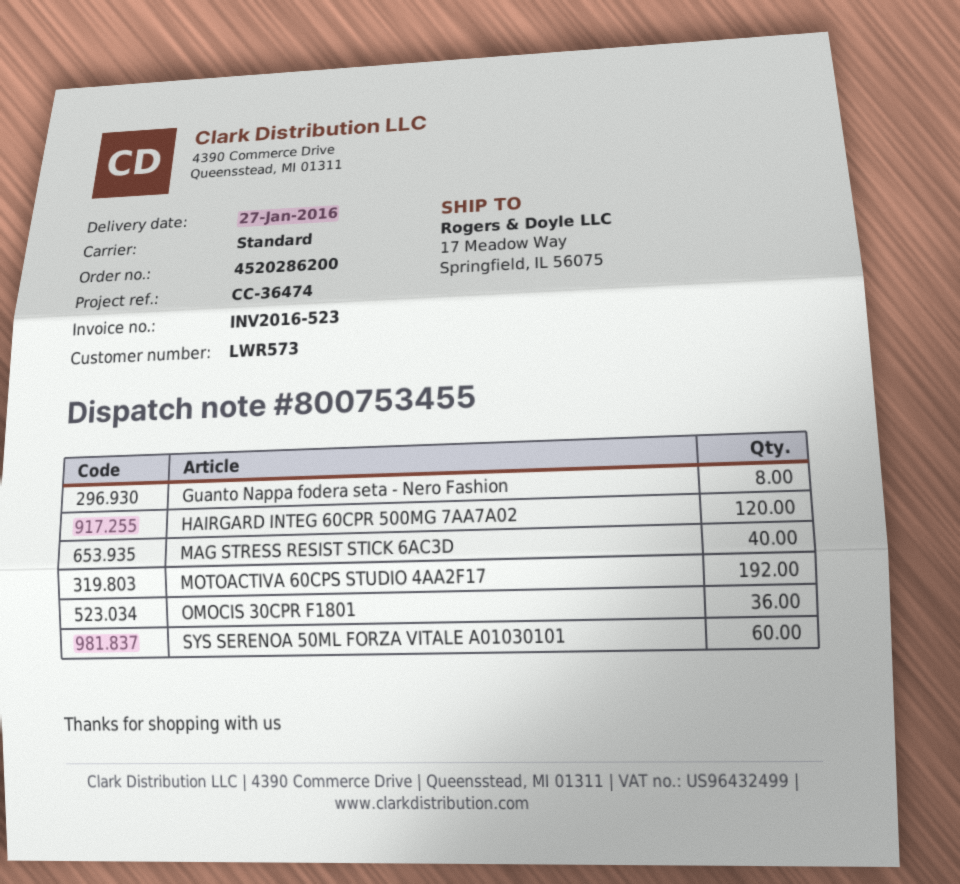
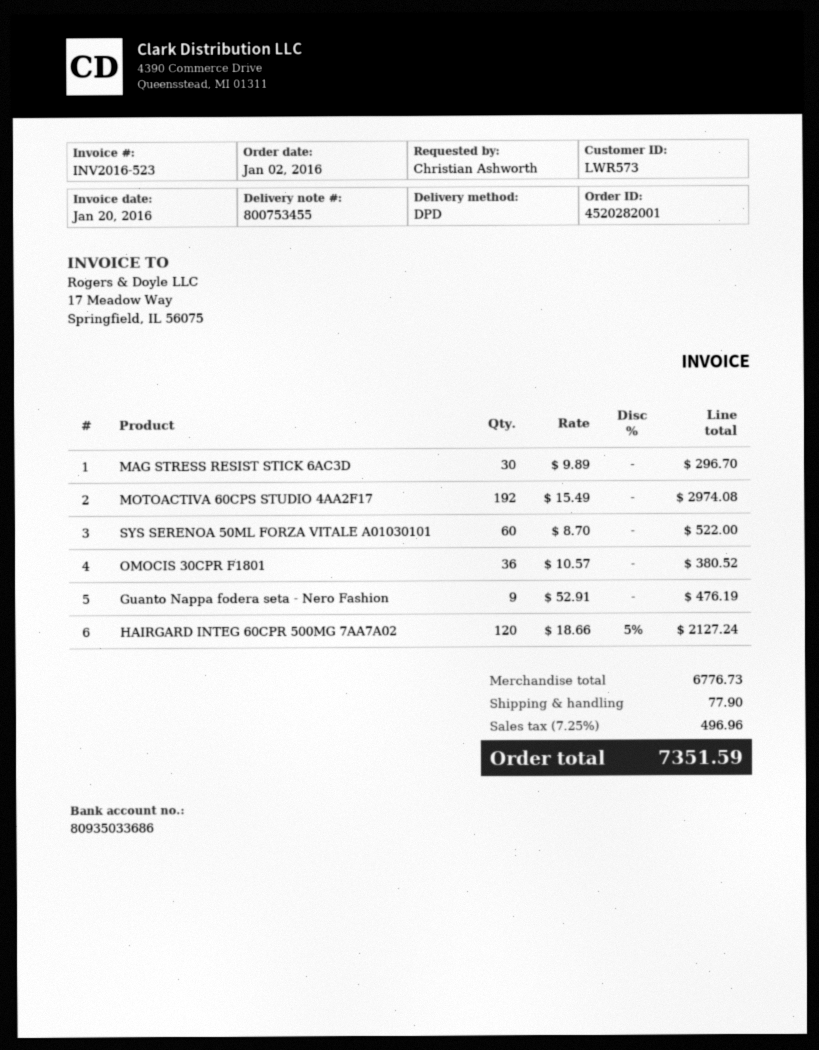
order number: 4520286200 -> 4520282001
shipping method: standard -> DPD
Guanto Nappa fodera seta - Nero Fashion: 8 -> 9
MAG STRESS RESIST STICK 6AC3D: 40 -> 30

